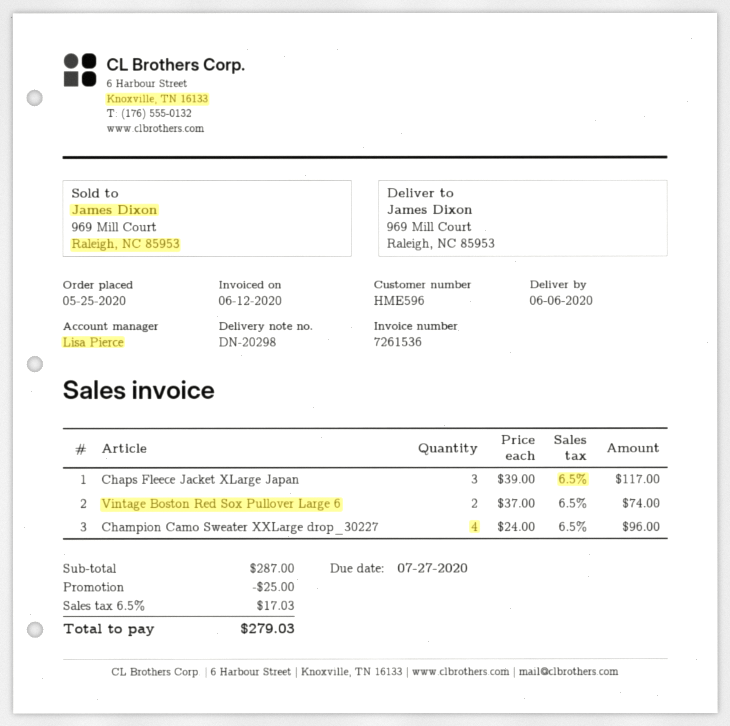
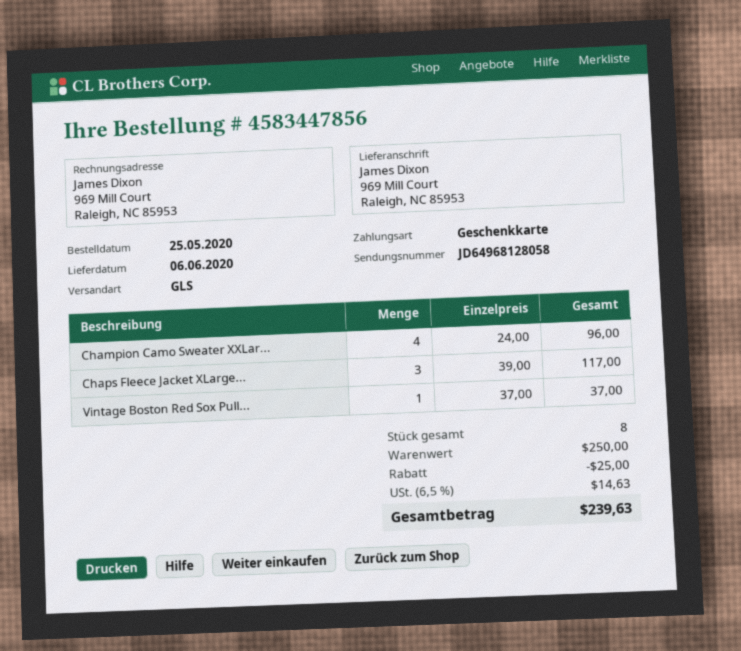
Vintage Boston Red Sox Pullover Large 6: 2 x 37.00 = 74.00 -> 1 x 37.00 = 37.00
subtotal: 287.00 -> 250.00
tax: 6.5% = 17.03 -> 6.5% = 14.63
total: 279.03 -> 239.63

